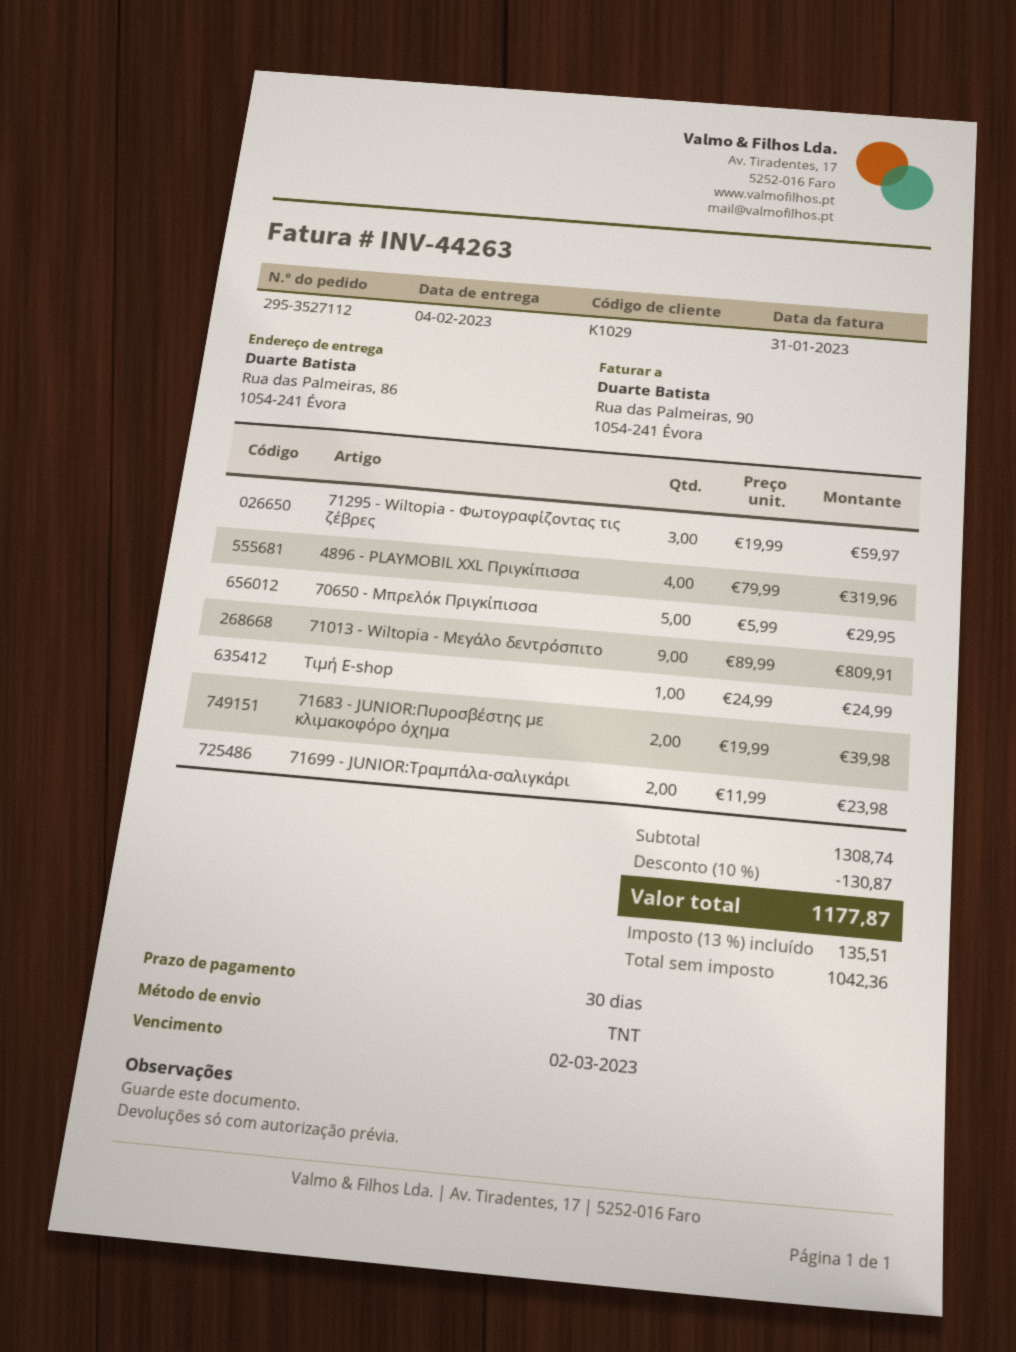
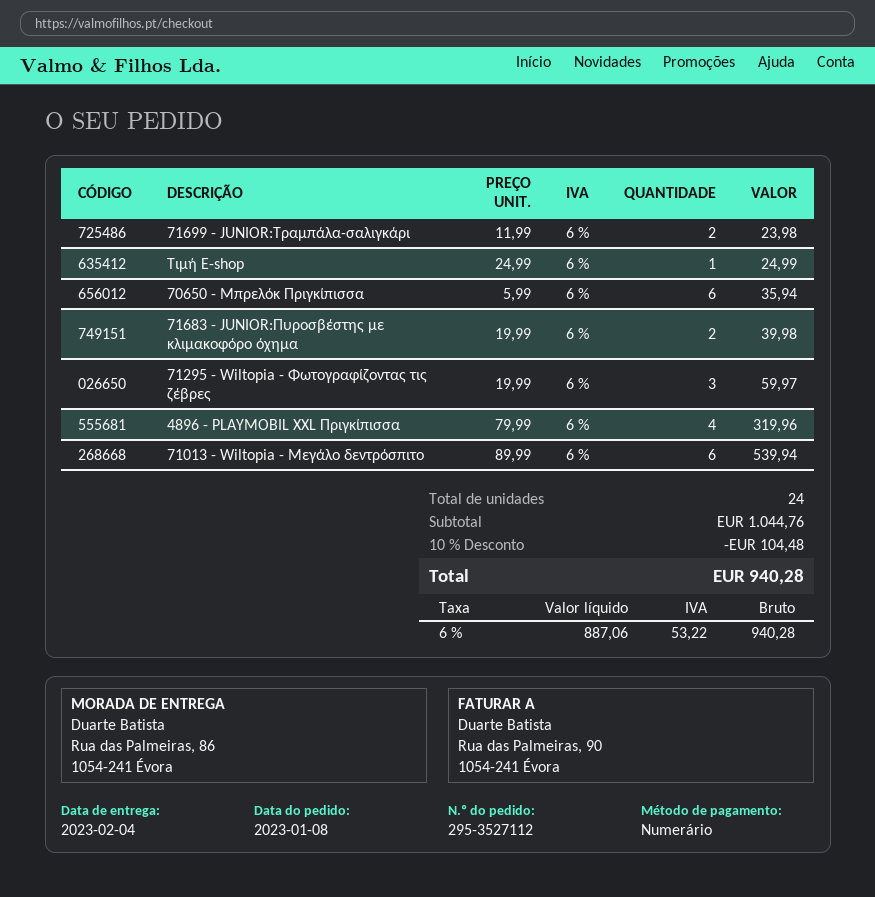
70650 - Μπρελόκ Πριγκίπισσα: 5 x 5.99 = 29.95 -> 6 x 5.99 = 35.94
71013 - Wiltopia - Μεγάλο δεντρόσπιτο: 9 x 89.99 = 809.91 -> 6 x 89.99 = 539.94
subtotal: 1308.74 -> 1044.76
discount: 10% = 130.87 -> 10% = 104.48
net: 1042.36 -> 887.06
tax: 13% = 135.51 -> 6% = 53.22
total: 1177.87 -> 940.28

